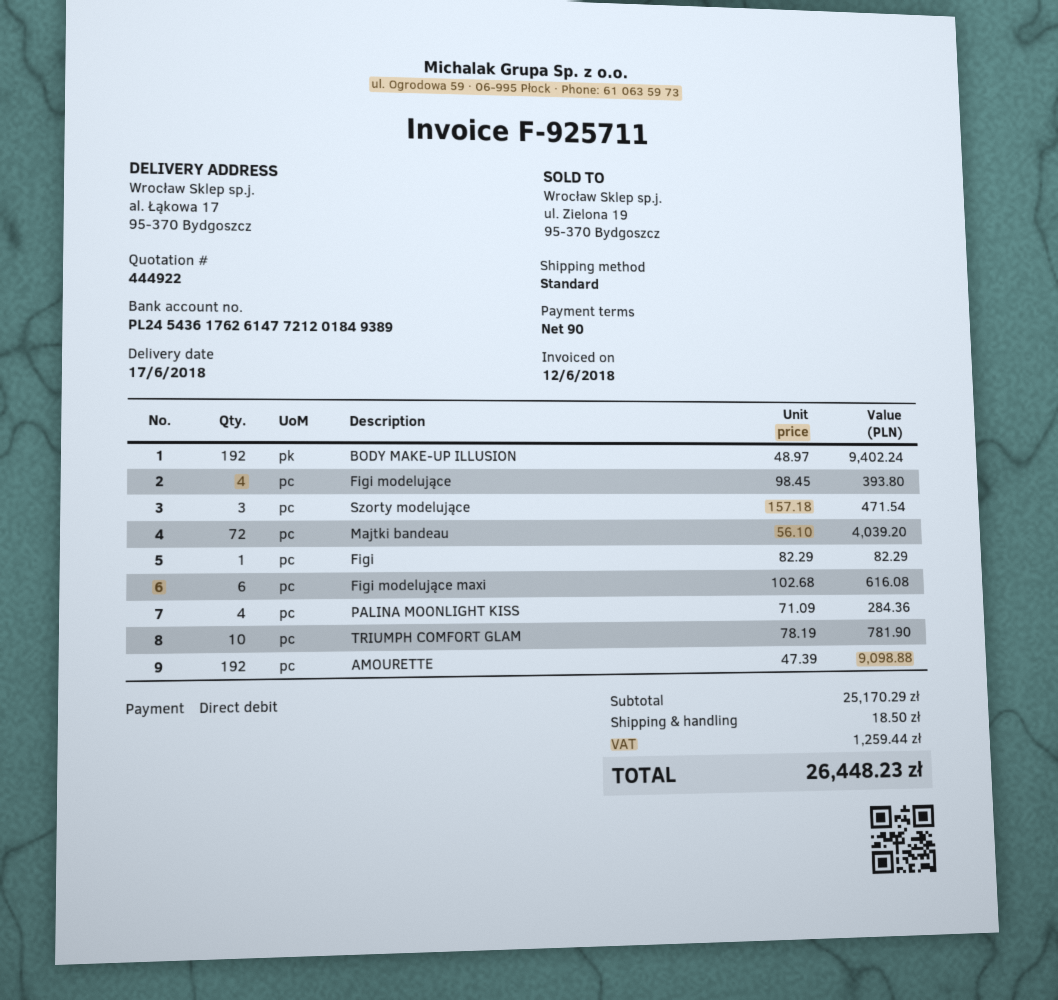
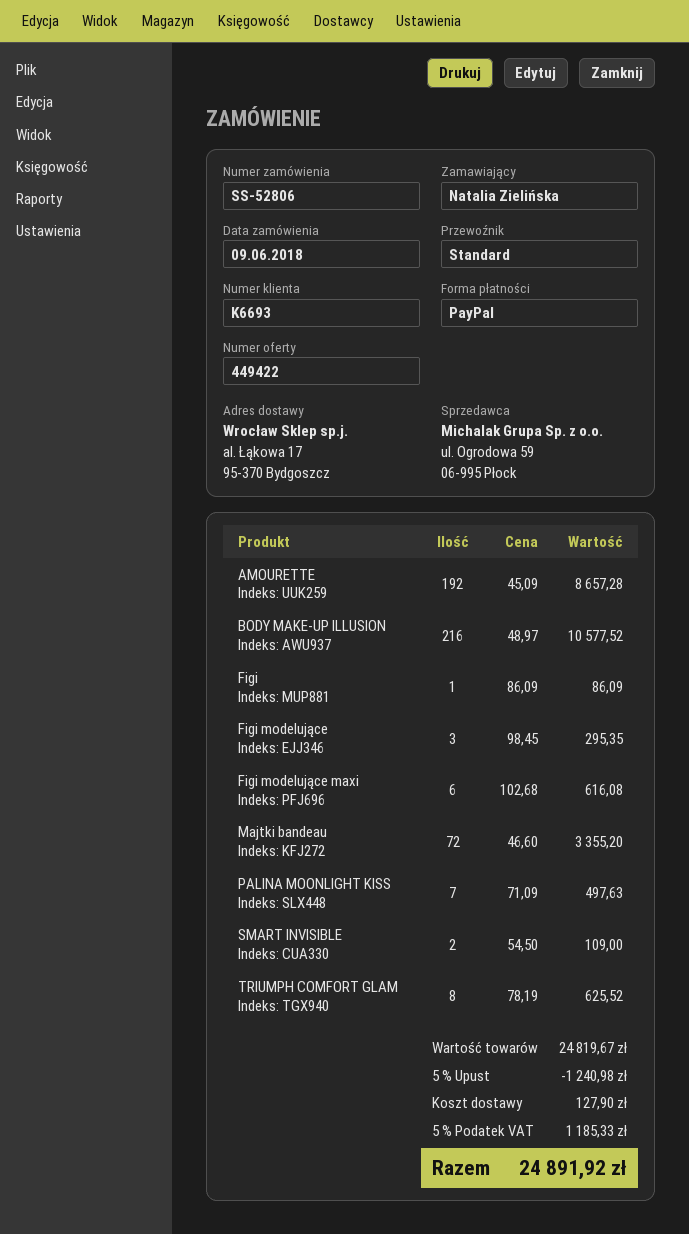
quote number: 444922 -> 449422
payment method: direct debit -> PayPal
BODY MAKE-UP ILLUSION: 192 x 48.97 = 9402.24 -> 216 x 48.97 = 10577.52
Figi modelujące: 4 x 98.45 = 393.80 -> 3 x 98.45 = 295.35
Szorty modelujące: 3 x 157.18 = 471.54 -> none
Majtki bandeau: 72 x 56.10 = 4039.20 -> 72 x 46.60 = 3355.20
Figi: 1 x 82.29 = 82.29 -> 1 x 86.09 = 86.09
PALINA MOONLIGHT KISS: 4 x 71.09 = 284.36 -> 7 x 71.09 = 497.63
TRIUMPH COMFORT GLAM: 10 x 78.19 = 781.90 -> 8 x 78.19 = 625.52
AMOURETTE: 192 x 47.39 = 9098.88 -> 192 x 45.09 = 8657.28
SMART INVISIBLE: none -> 2 x 54.50 = 109.00
subtotal: 25170.29 -> 24819.67
discount: none -> 5% = 1240.98
shipping: 18.50 -> 127.90
tax: 1259.44 -> 1185.33
total: 26448.23 -> 24891.92

